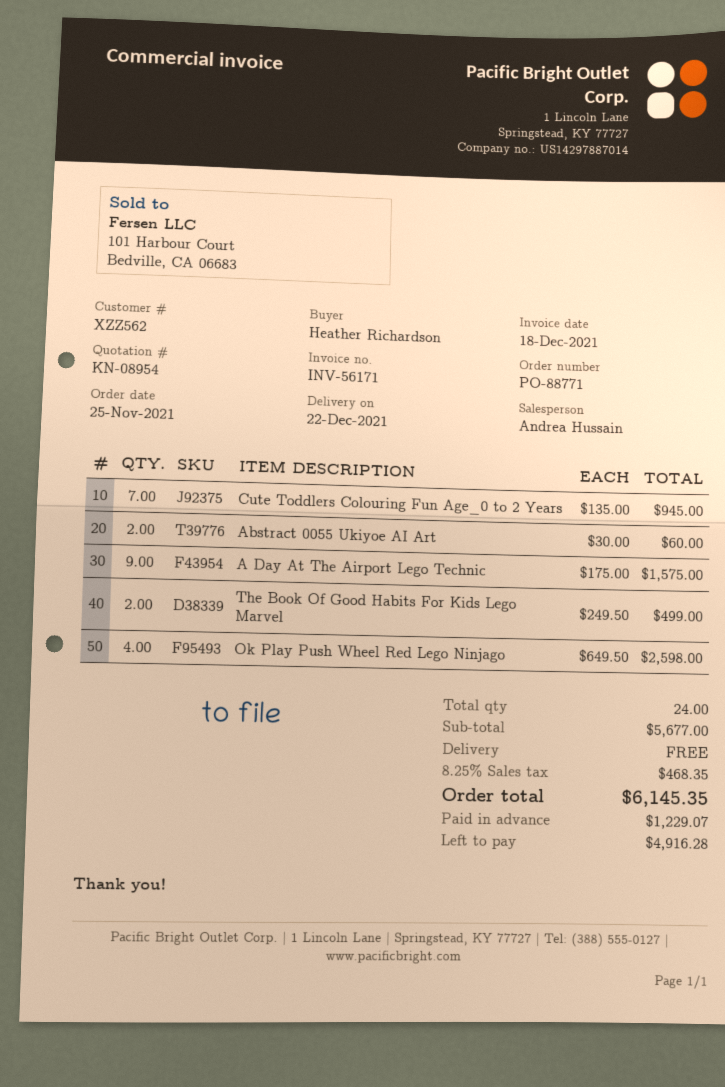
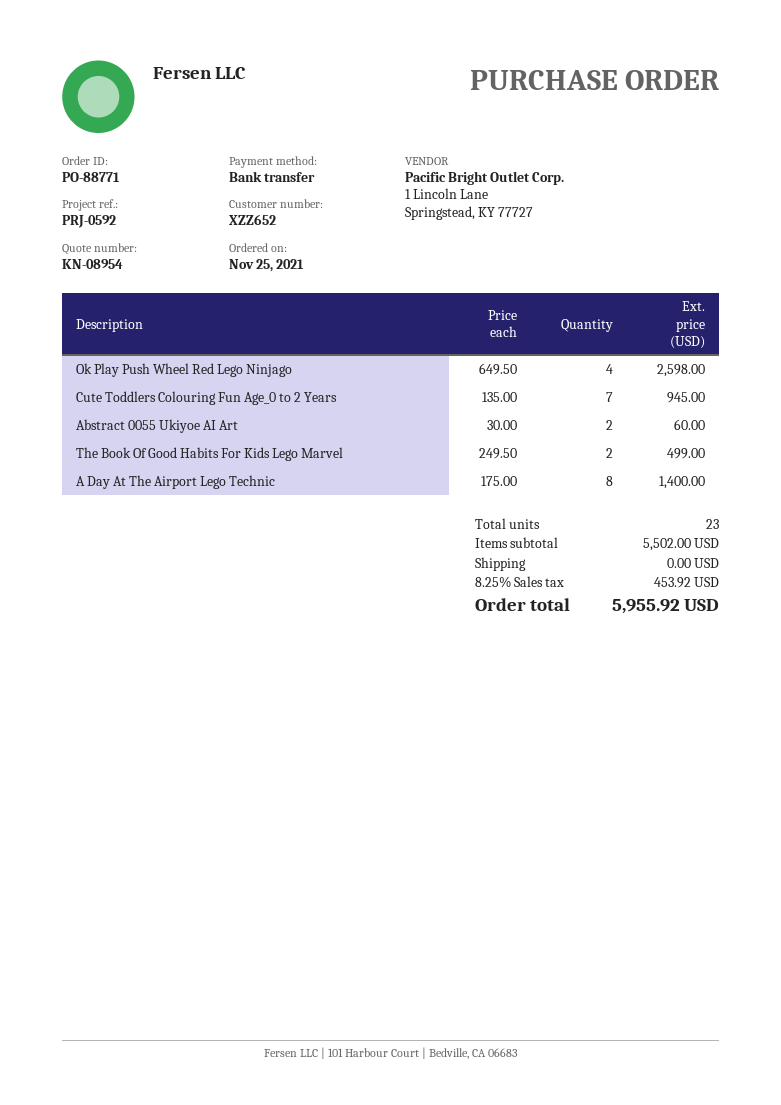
customer number: XZZ562 -> XZZ652
A Day At The Airport Lego Technic: 9 x 175.00 = 1575.00 -> 8 x 175.00 = 1400.00
total quantity: 24 -> 23
subtotal: 5677.00 -> 5502.00
tax: 8.25% = 468.35 -> 8.25% = 453.92
total: 6145.35 -> 5955.92

